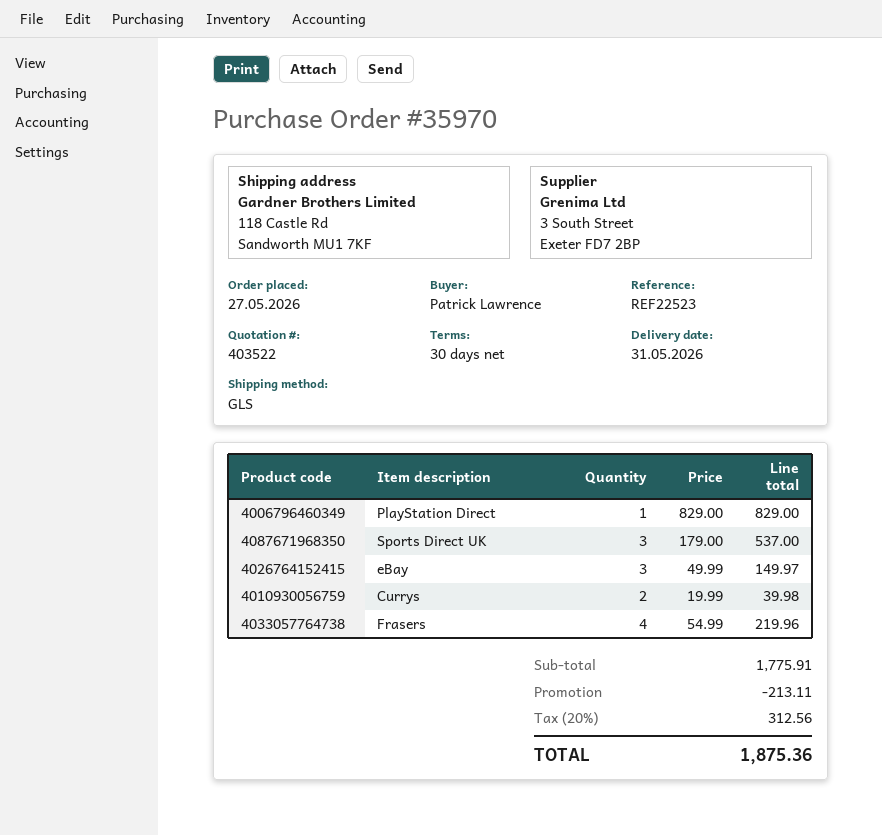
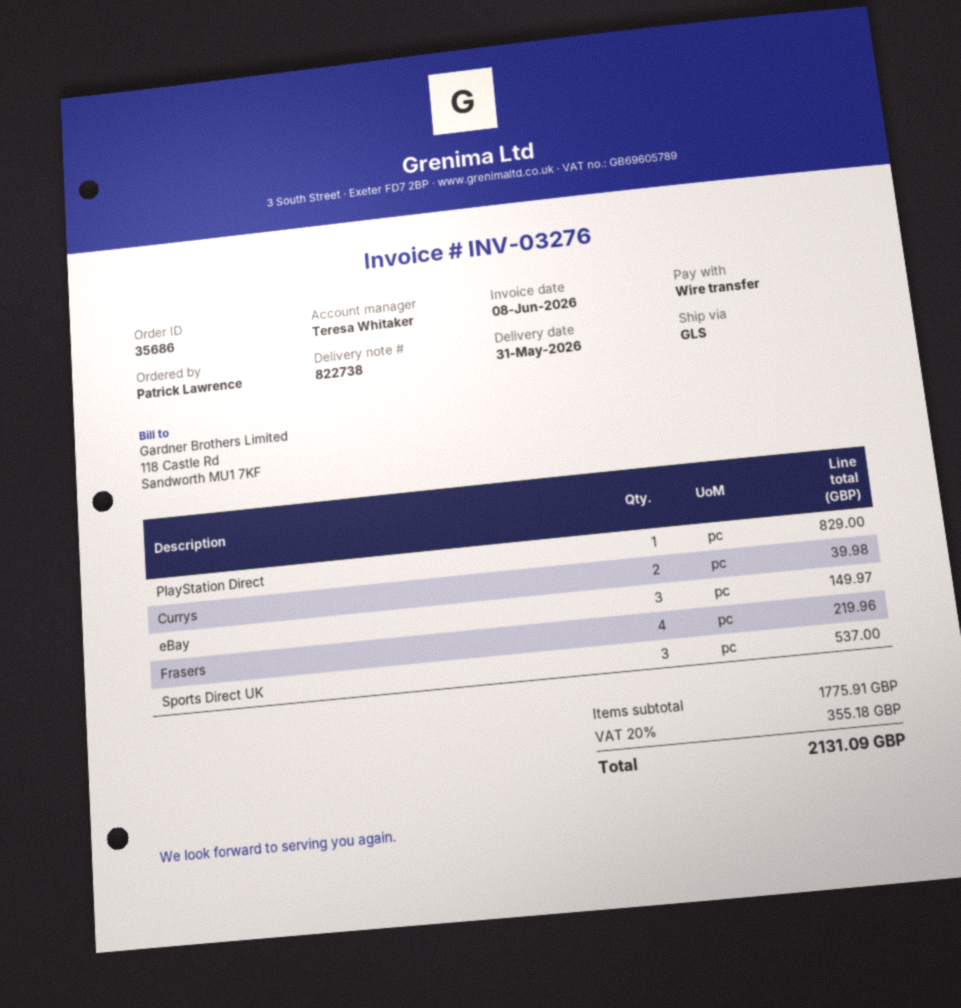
order number: 35970 -> 35686
discount: 213.11 -> none
tax: 20% = 312.56 -> 20% = 355.18
total: 1875.36 -> 2131.09

